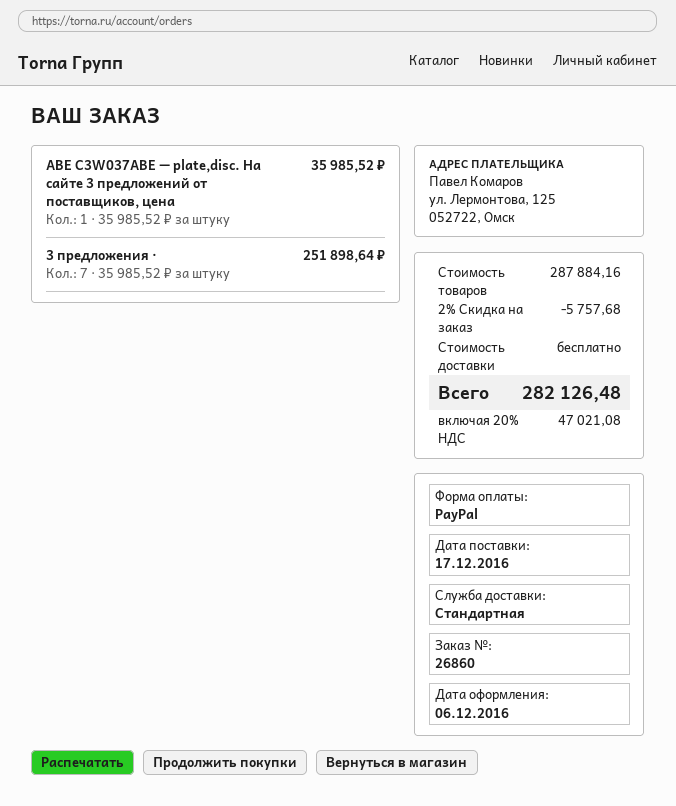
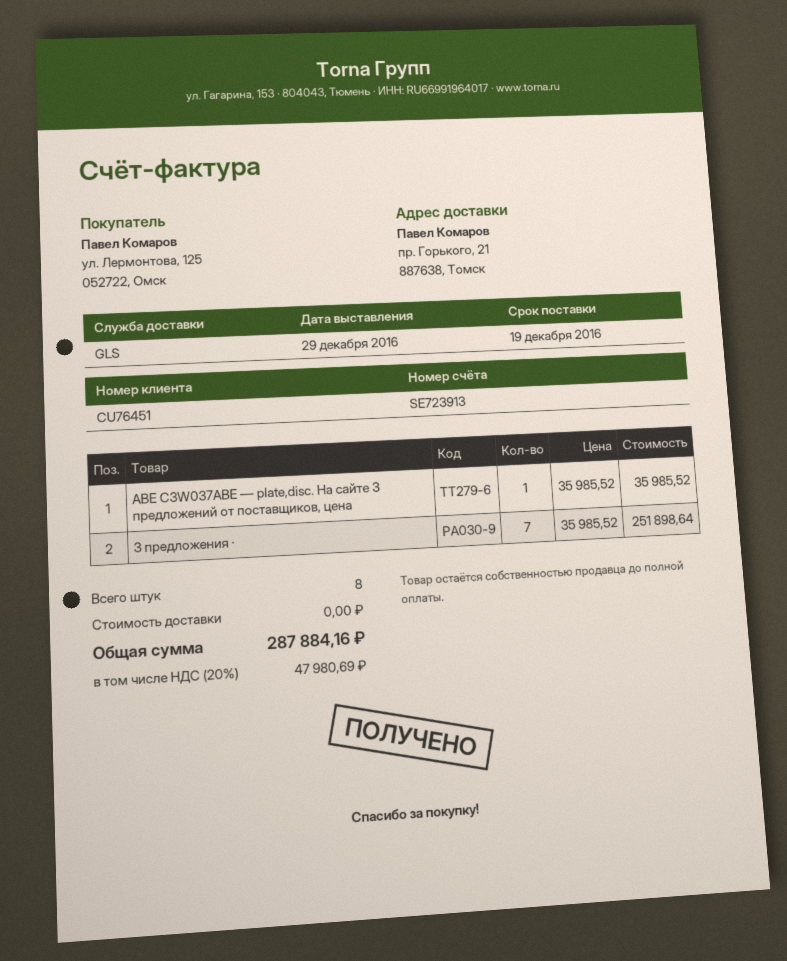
delivery date: 2016-12-17 -> 2016-12-19
shipping method: standard -> GLS
discount: 2% = 5757.68 -> none
tax: 20% = 47021.08 -> 20% = 47980.69
total: 282126.48 -> 287884.16

